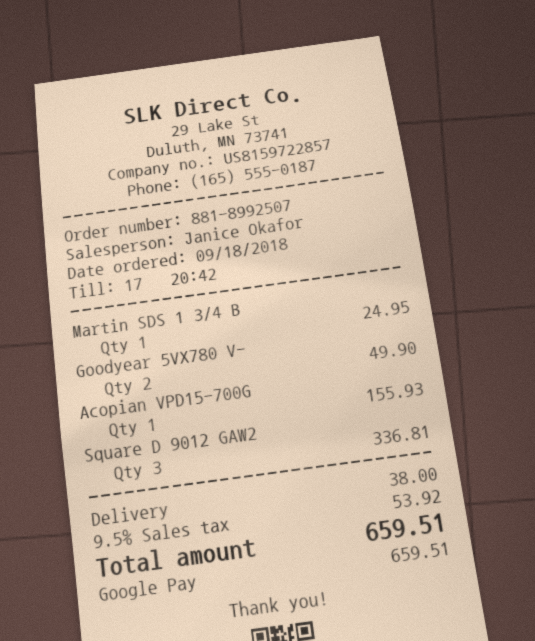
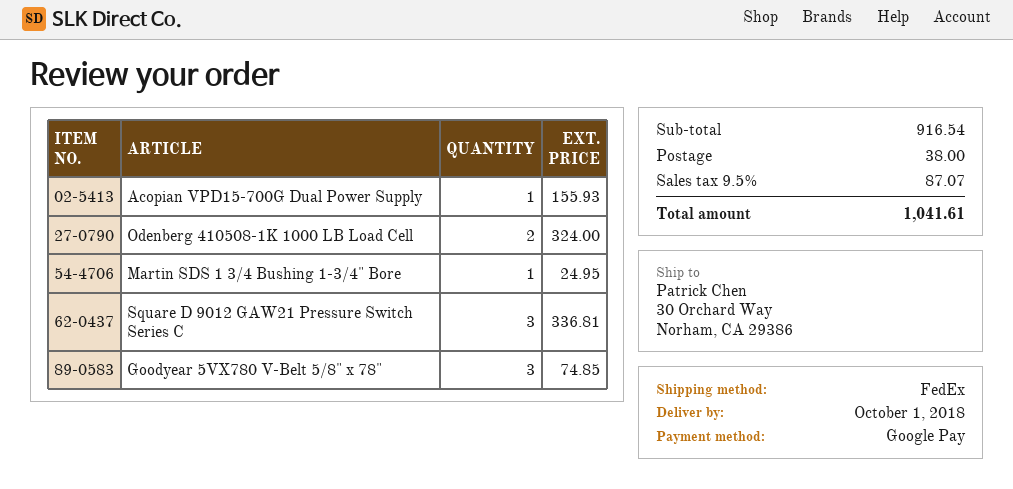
Goodyear 5VX780 V-: 2 for 49.90 -> 3 for 74.85
Odenberg 410508-1K 1000 LB Load Cell: none -> 2 for 324.00
tax: 9.5% = 53.92 -> 9.5% = 87.07
total: 659.51 -> 1041.61

